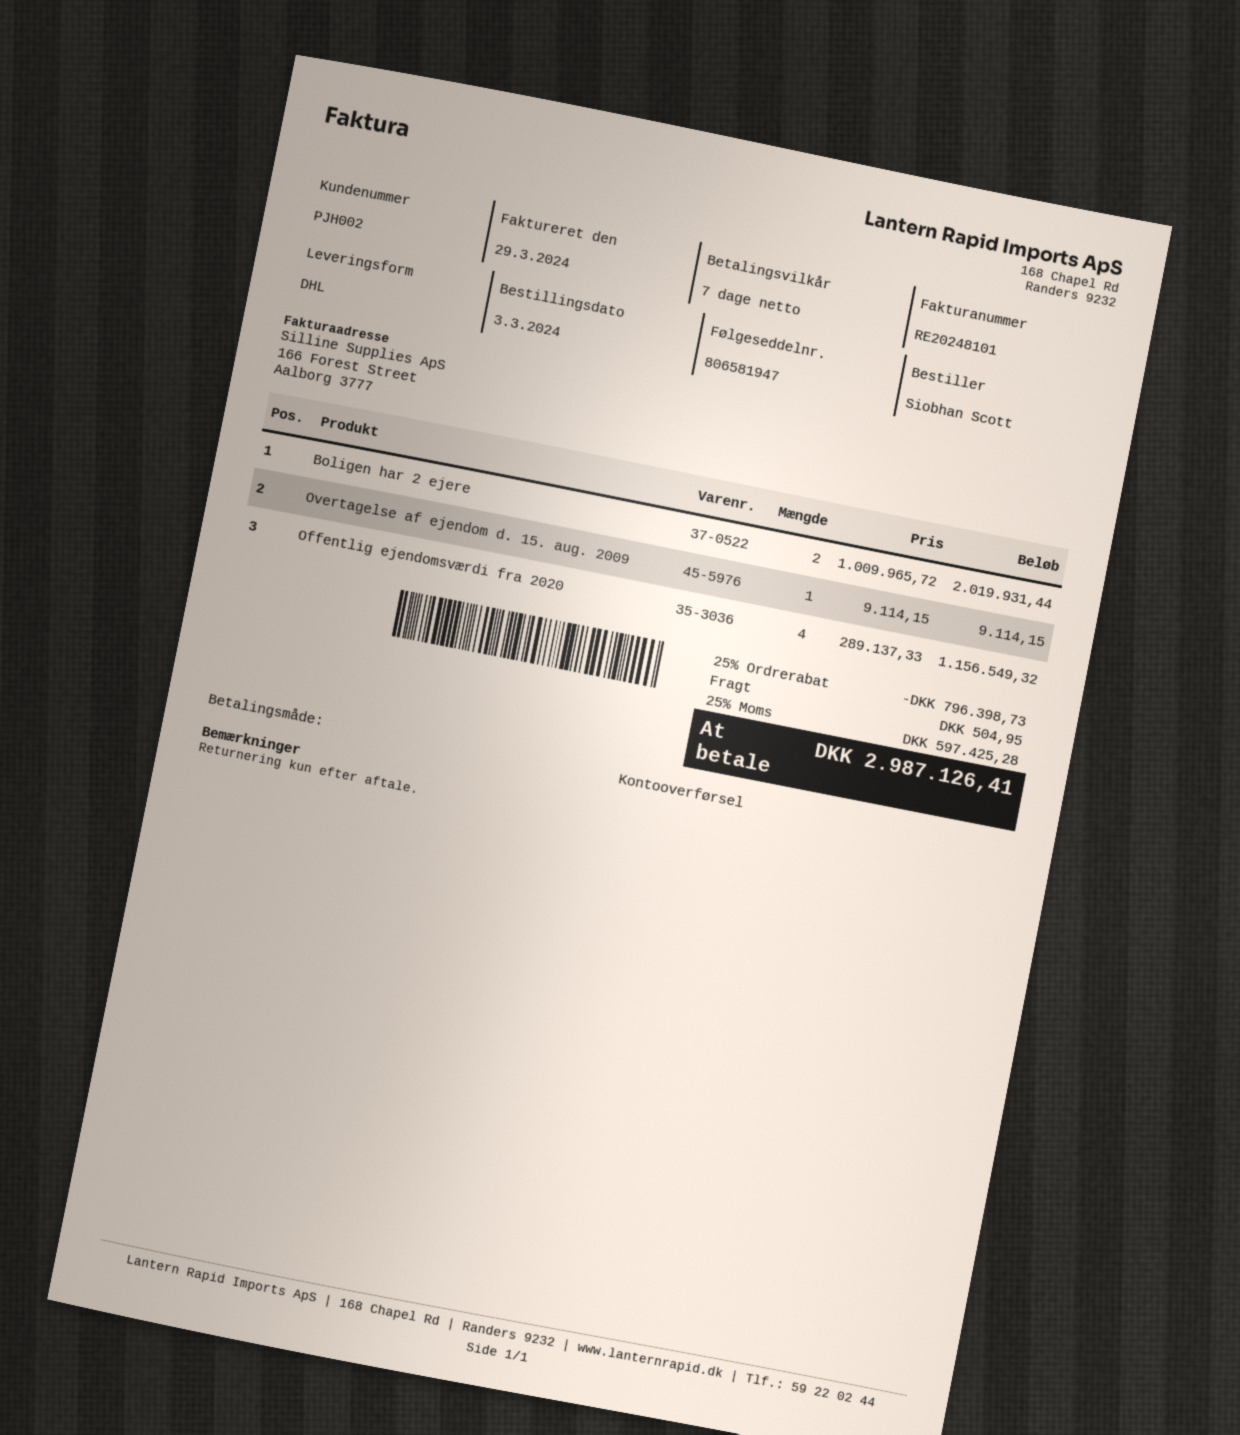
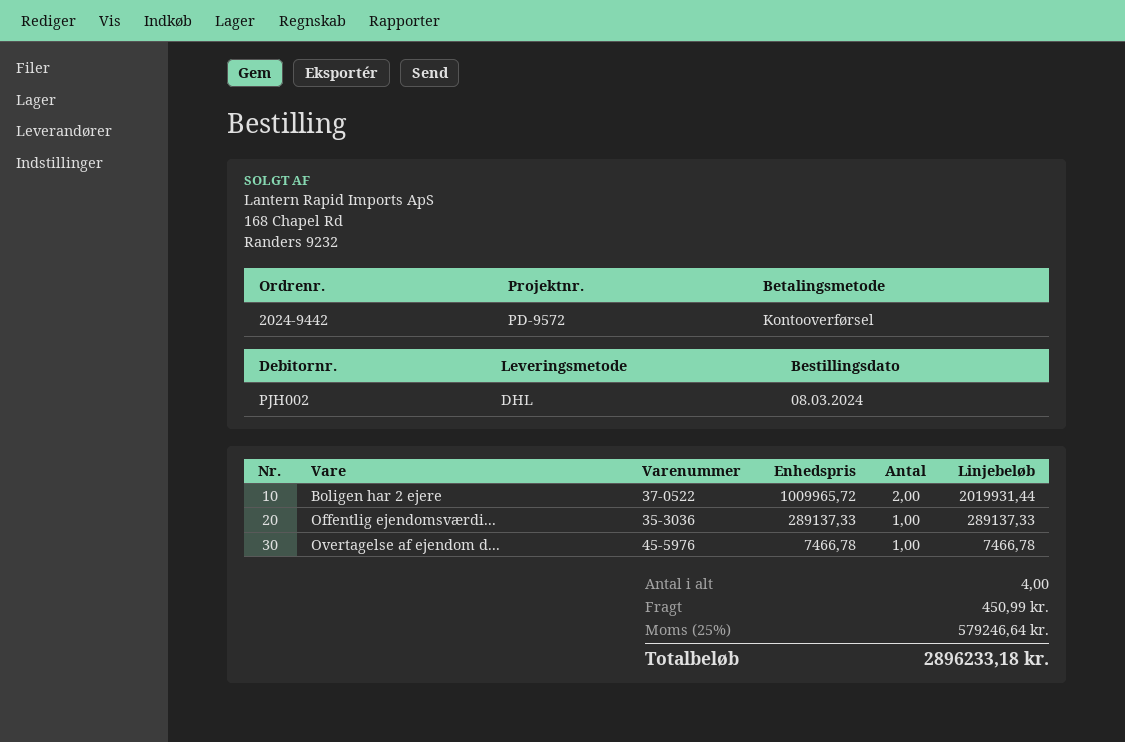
order date: 2024-03-03 -> 2024-03-08
Overtagelse af ejendom d. 15. aug. 2009: 1 x 9114.15 = 9114.15 -> 1 x 7466.78 = 7466.78
Offentlig ejendomsværdi fra 2020: 4 x 289137.33 = 1156549.32 -> 1 x 289137.33 = 289137.33
discount: 25% = 796398.73 -> none
shipping: 504.95 -> 450.99
tax: 25% = 597425.28 -> 25% = 579246.64
total: 2987126.41 -> 2896233.18

